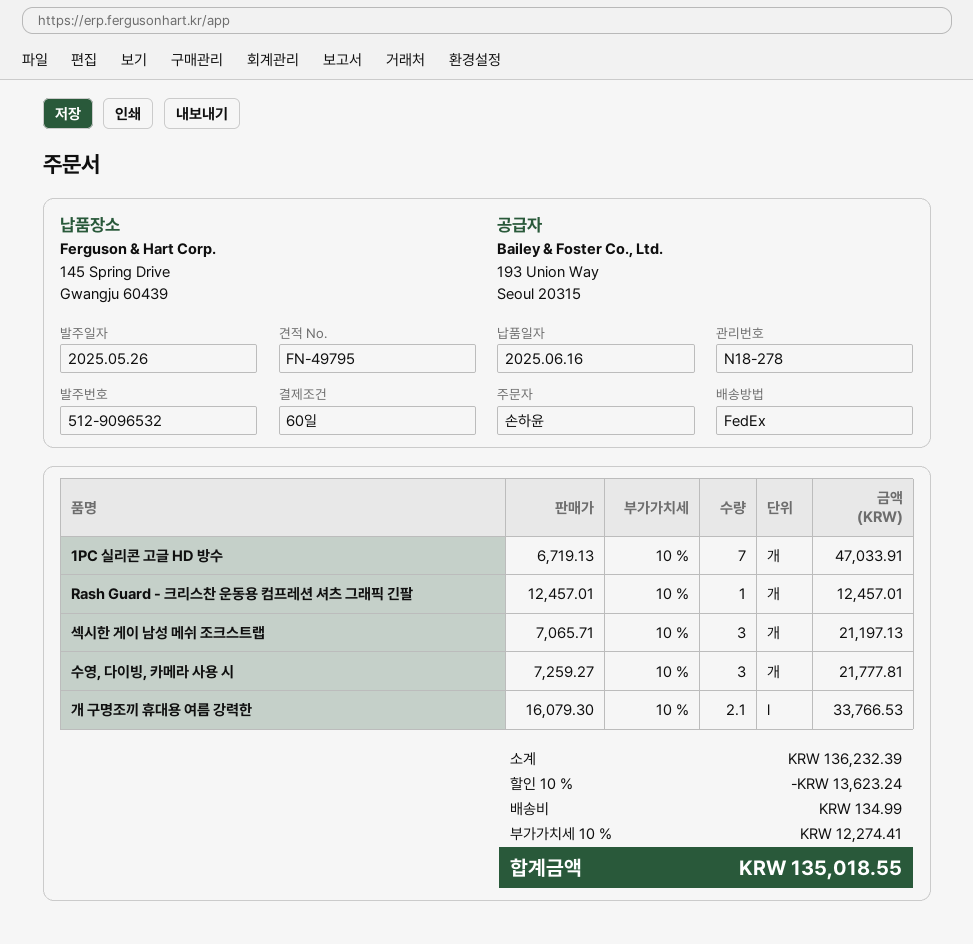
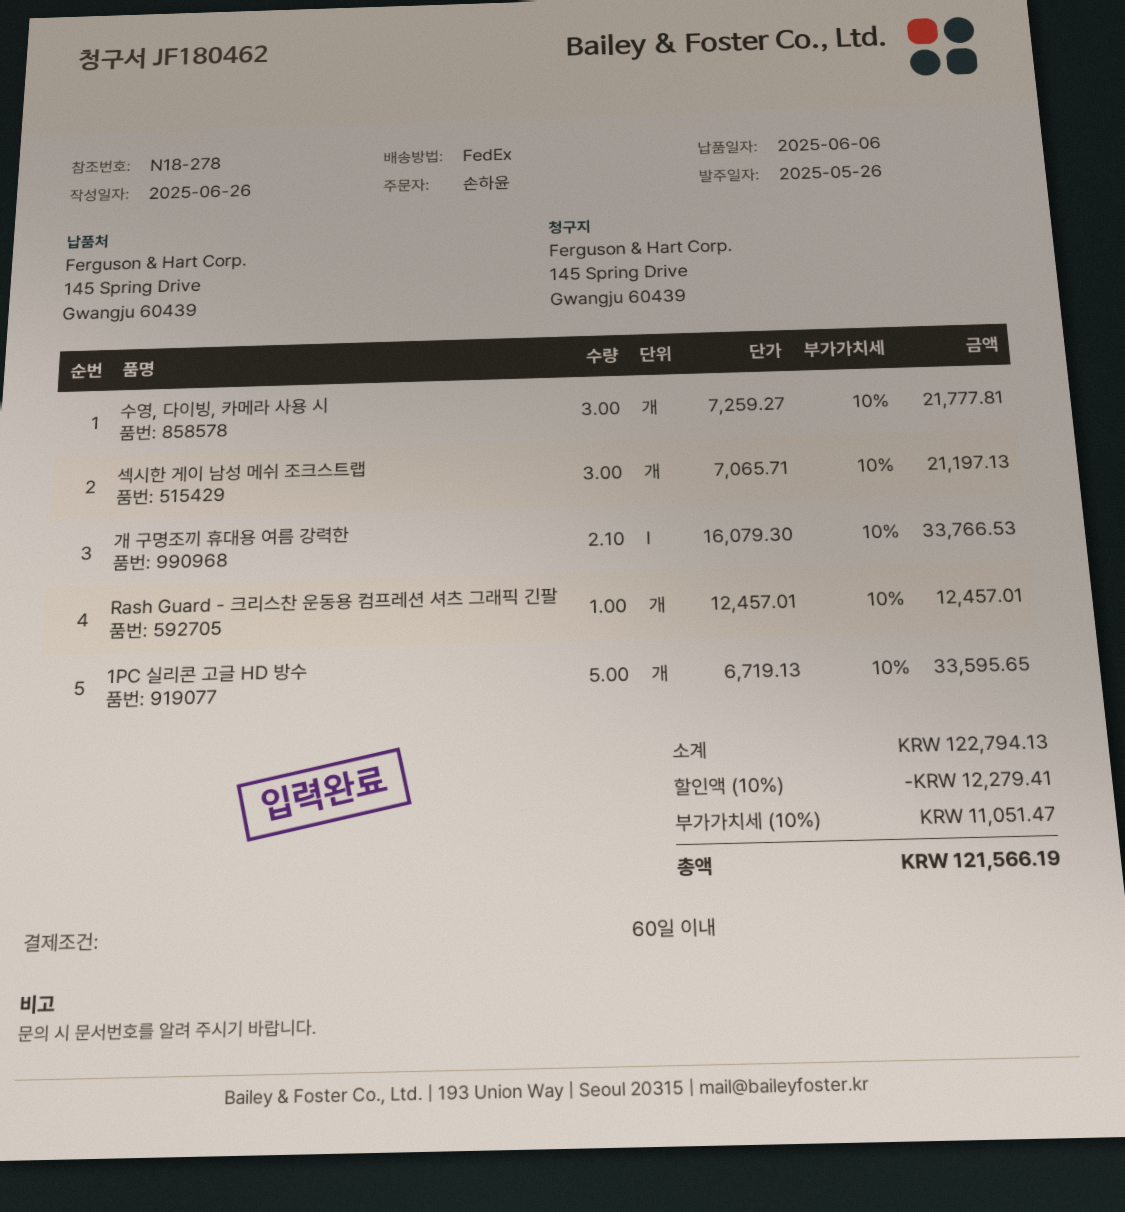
delivery date: 2025-06-16 -> 2025-06-06
1PC 실리콘 고글 HD 방수: 7 x 6719.13 = 47033.91 -> 5 x 6719.13 = 33595.65
subtotal: 136232.39 -> 122794.13
discount: 10% = 13623.24 -> 10% = 12279.41
shipping: 134.99 -> none
tax: 10% = 12274.41 -> 10% = 11051.47
total: 135018.55 -> 121566.19

